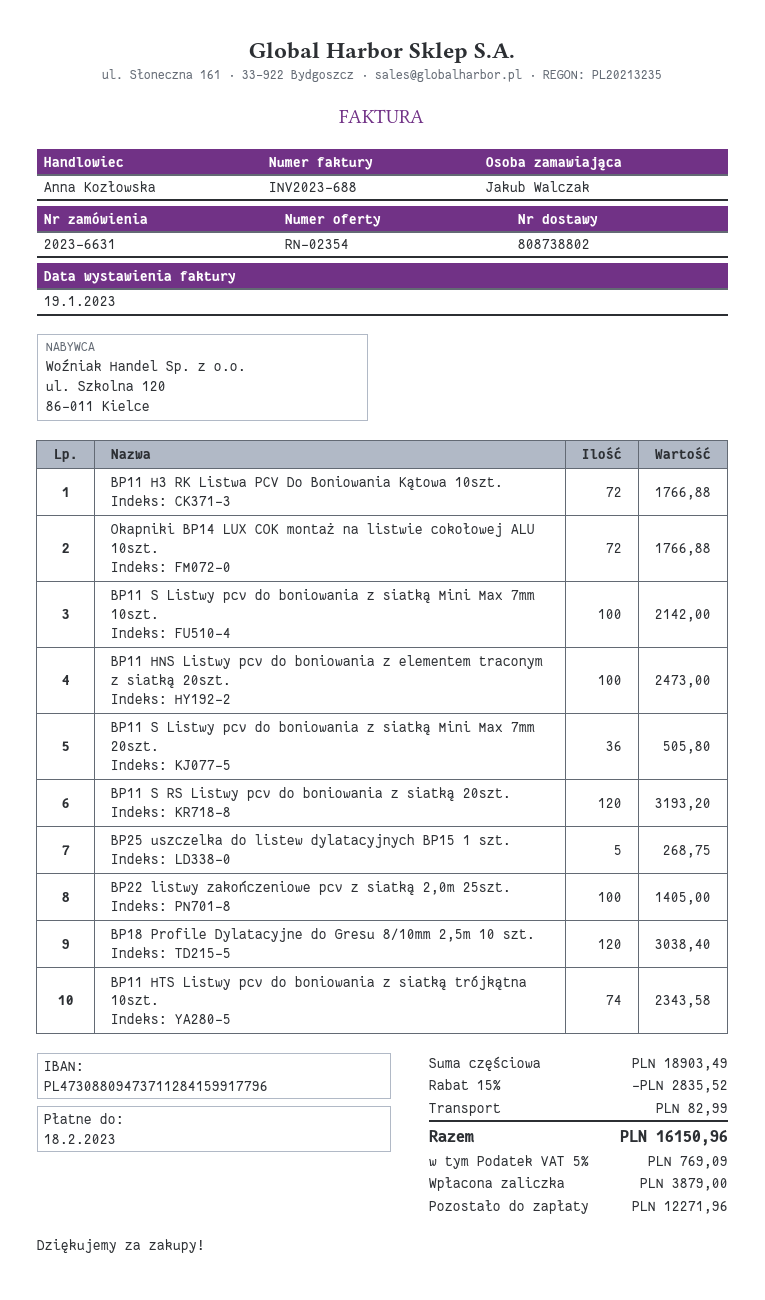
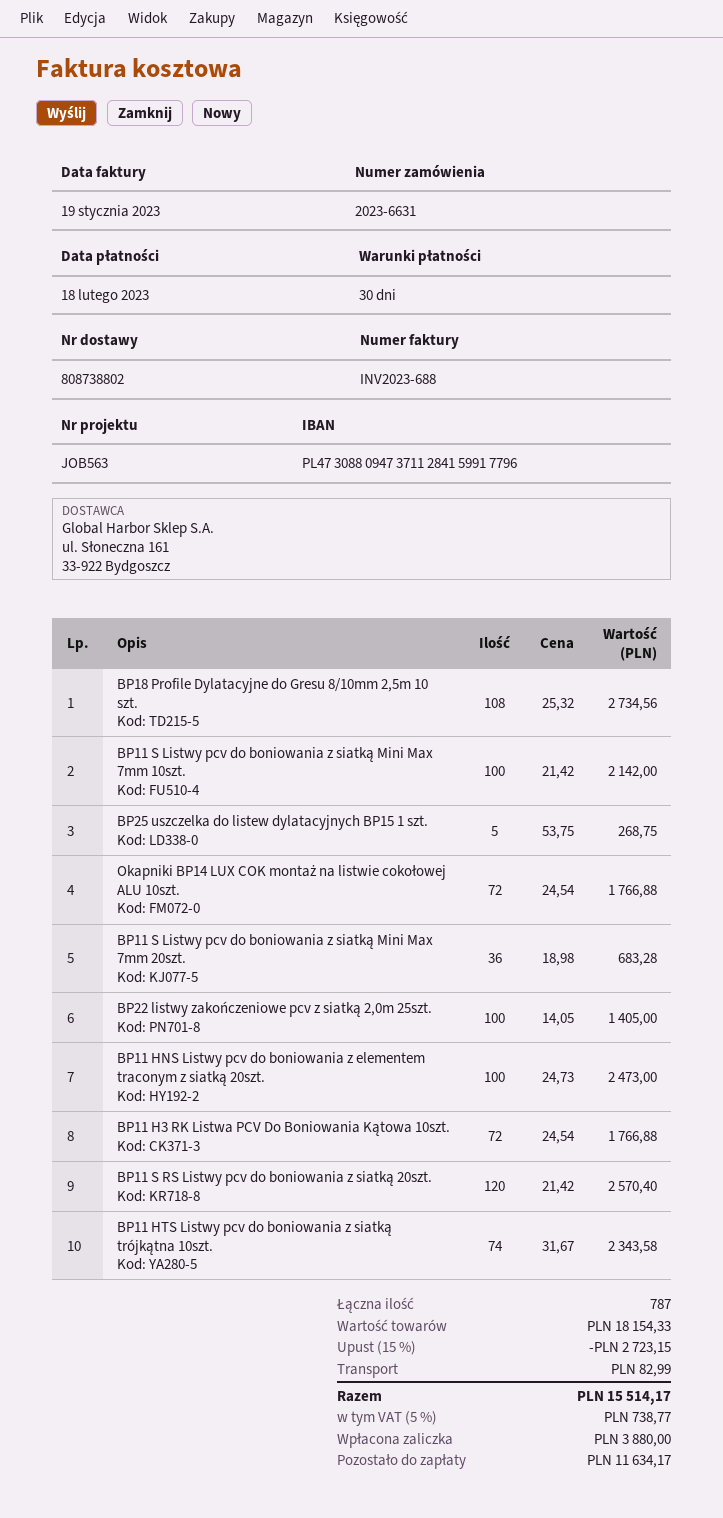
BP11 S Listwy pcv do boniowania z siatką Mini Max 7mm 20szt.: 36 for 505.80 -> 36 for 683.28
BP11 S RS Listwy pcv do boniowania z siatką 20szt.: 120 for 3193.20 -> 120 for 2570.40
BP18 Profile Dylatacyjne do Gresu 8/10mm 2,5m 10 szt.: 120 for 3038.40 -> 108 for 2734.56
subtotal: 18903.49 -> 18154.33
discount: 15% = 2835.52 -> 15% = 2723.15
tax: 5% = 769.09 -> 5% = 738.77
total: 16150.96 -> 15514.17
deposit: 3879.00 -> 3880.00
balance: 12271.96 -> 11634.17

